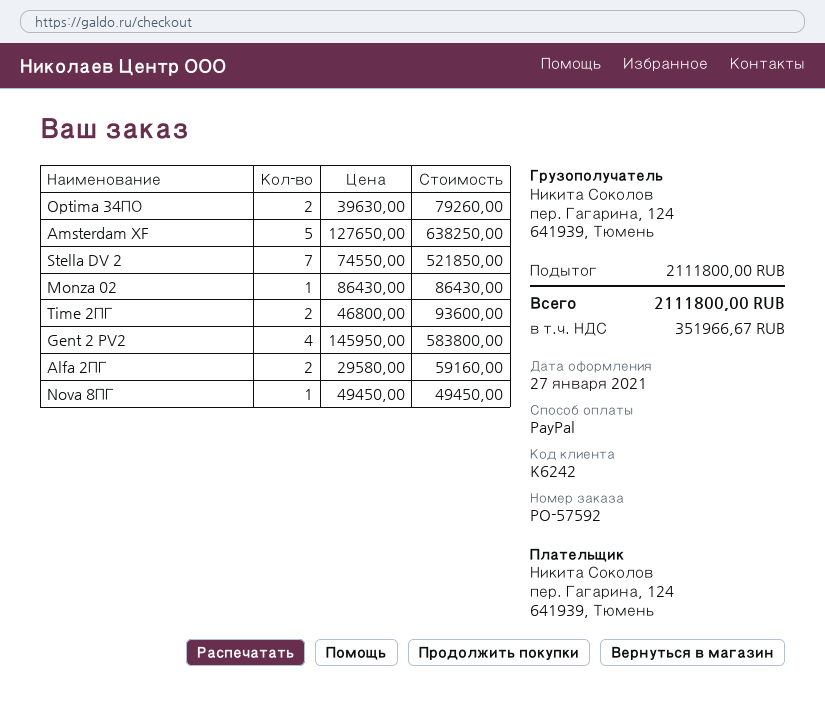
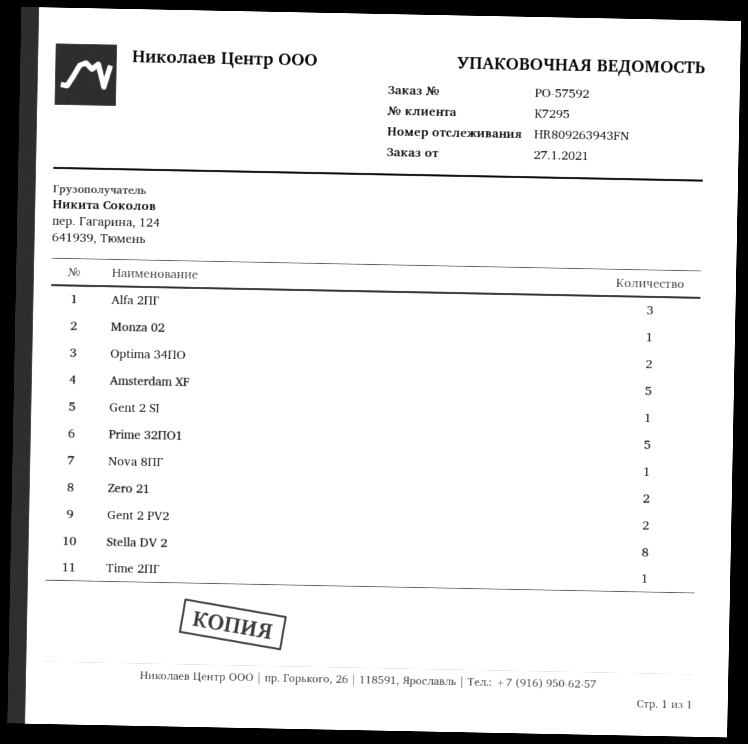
customer number: K6242 -> K7295
Stella DV 2: 7 -> 8
Time 2ПГ: 2 -> 1
Gent 2 PV2: 4 -> 2
Alfa 2ПГ: 2 -> 3
Gent 2 SI: none -> 1
Prime 32ПО1: none -> 5
Zero 21: none -> 2

